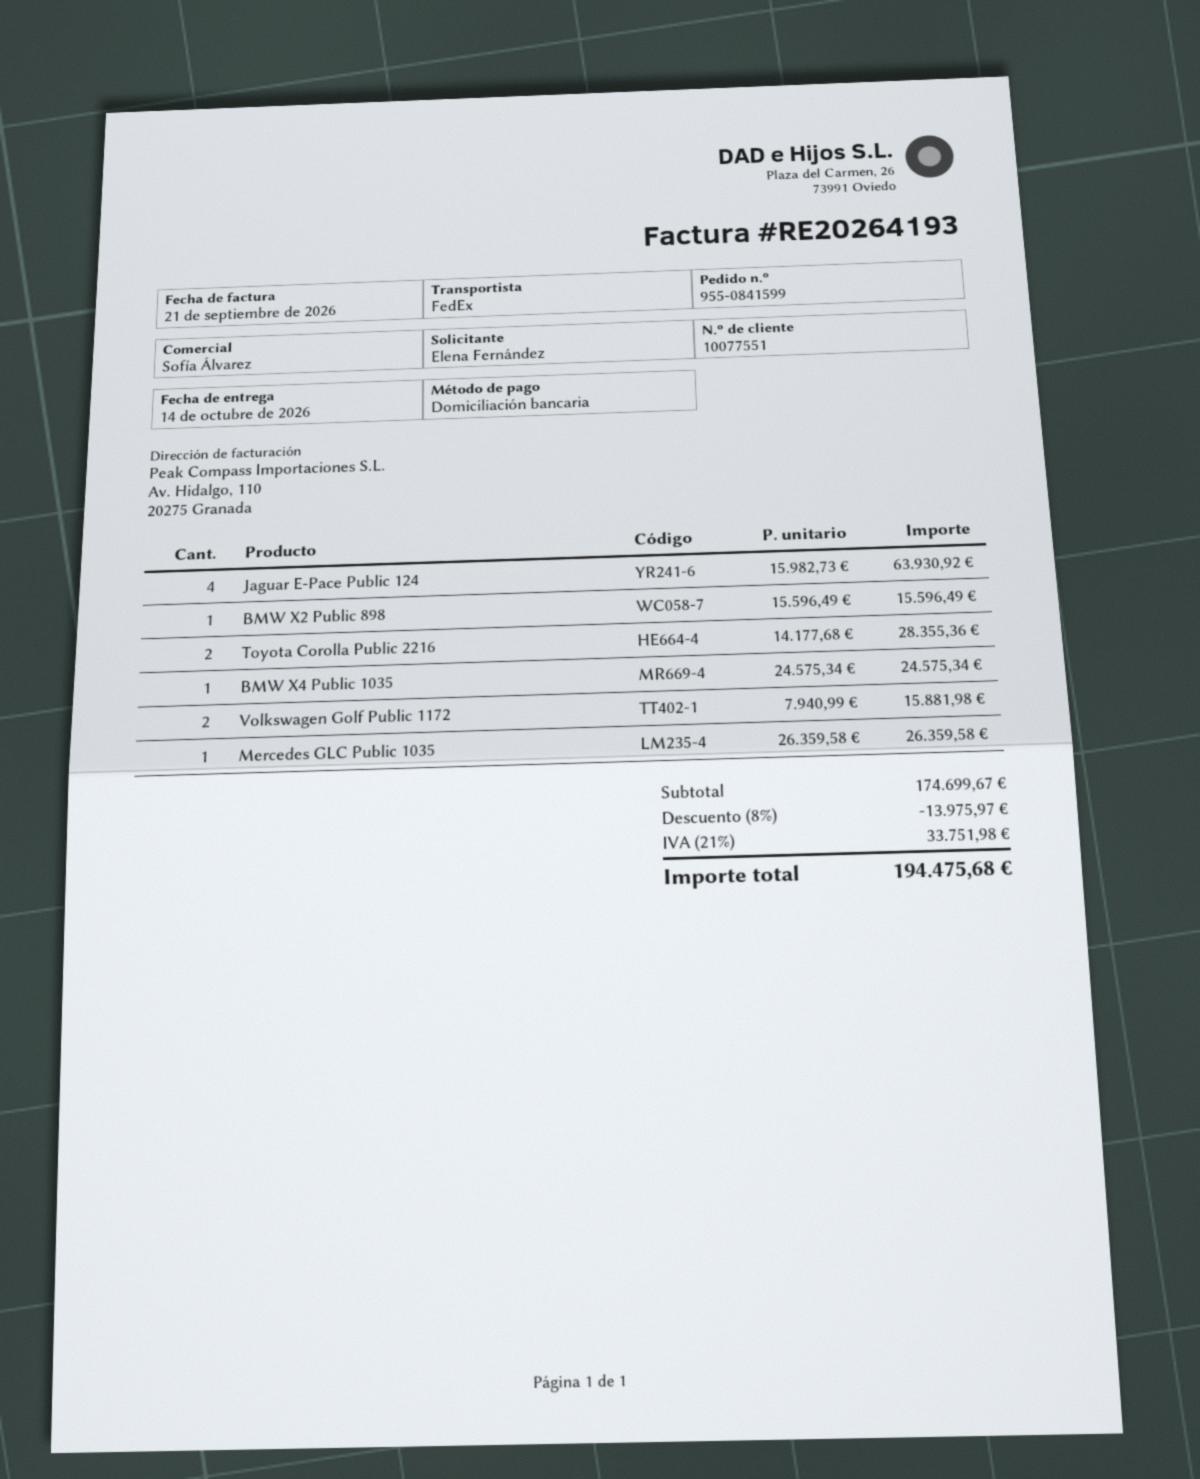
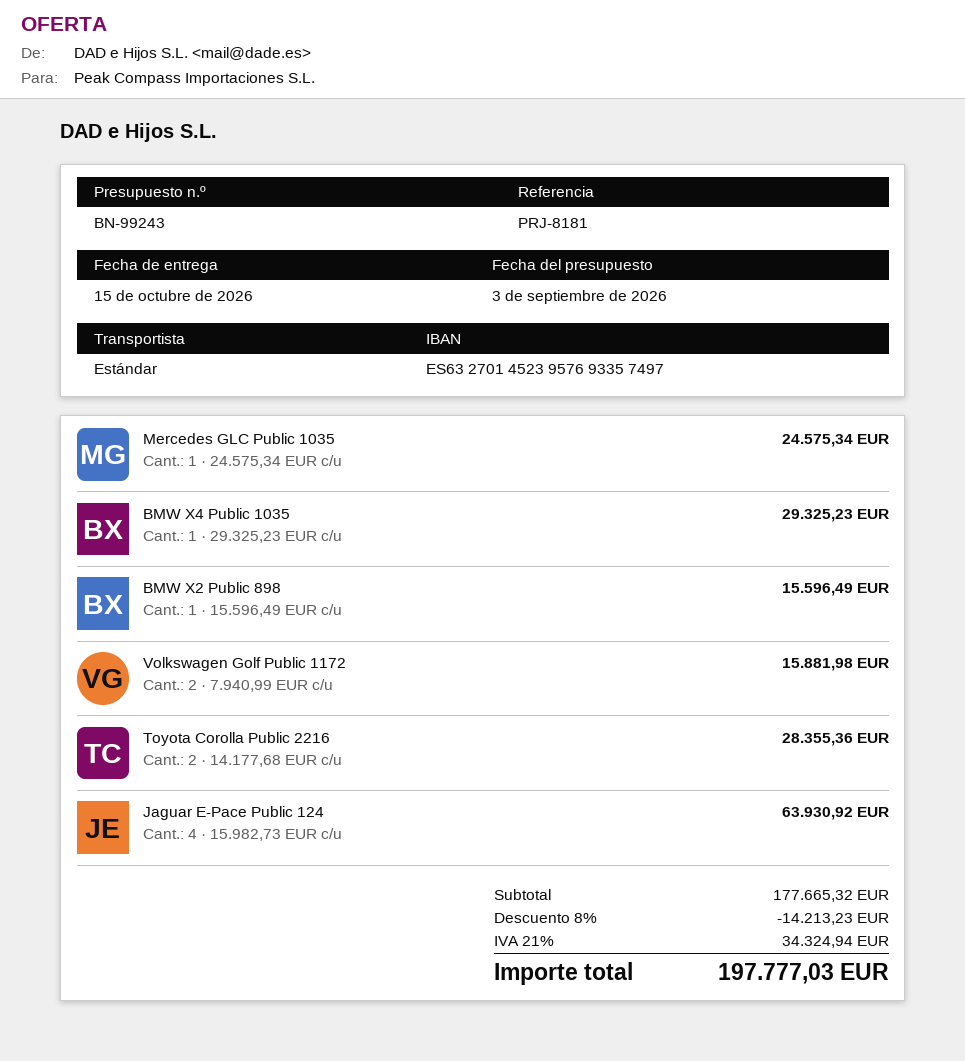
delivery date: 2026-10-14 -> 2026-10-15
shipping method: FedEx -> standard
BMW X4 Public 1035: 1 x 24575.34 = 24575.34 -> 1 x 29325.23 = 29325.23
Mercedes GLC Public 1035: 1 x 26359.58 = 26359.58 -> 1 x 24575.34 = 24575.34
subtotal: 174699.67 -> 177665.32
discount: 8% = 13975.97 -> 8% = 14213.23
tax: 21% = 33751.98 -> 21% = 34324.94
total: 194475.68 -> 197777.03

